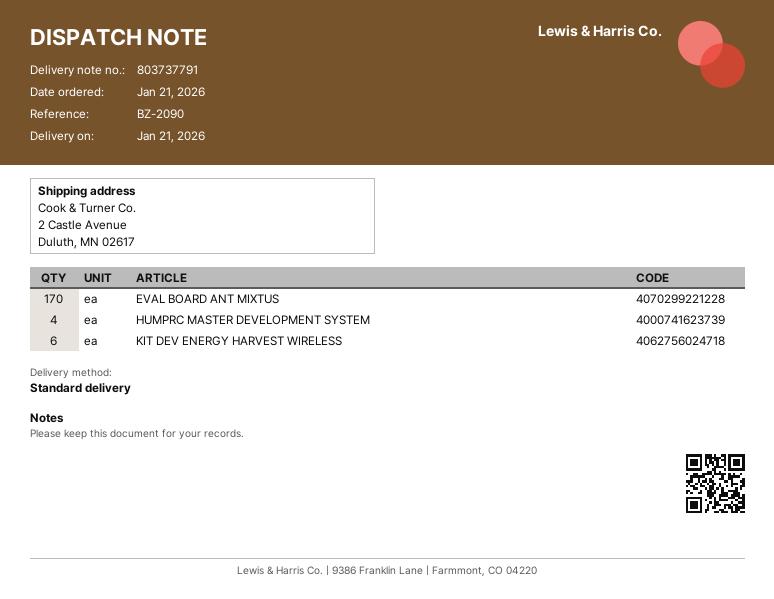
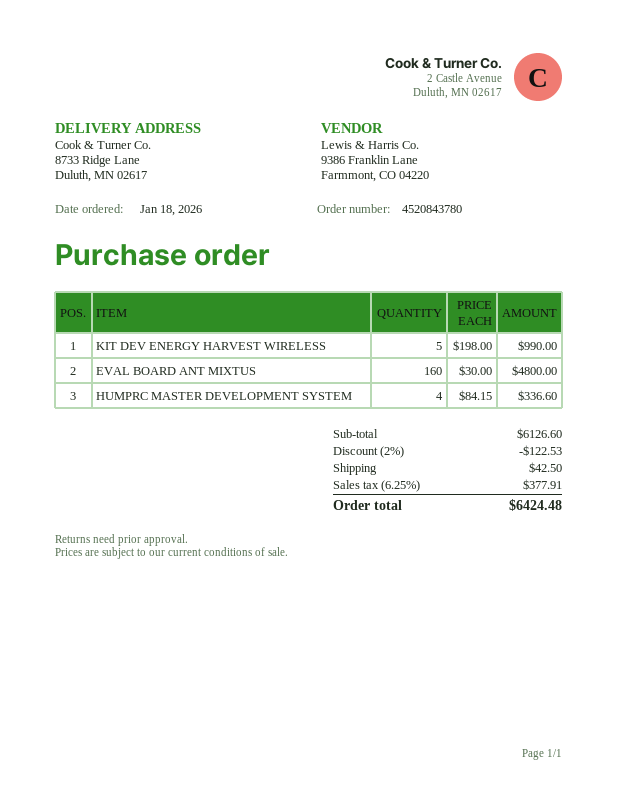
order date: 2026-01-21 -> 2026-01-18
ship to: 2 Castle Avenue, Duluth, MN 02617 -> 8733 Ridge Lane, Duluth, MN 02617
EVAL BOARD ANT MIXTUS: 170 -> 160
KIT DEV ENERGY HARVEST WIRELESS: 6 -> 5

